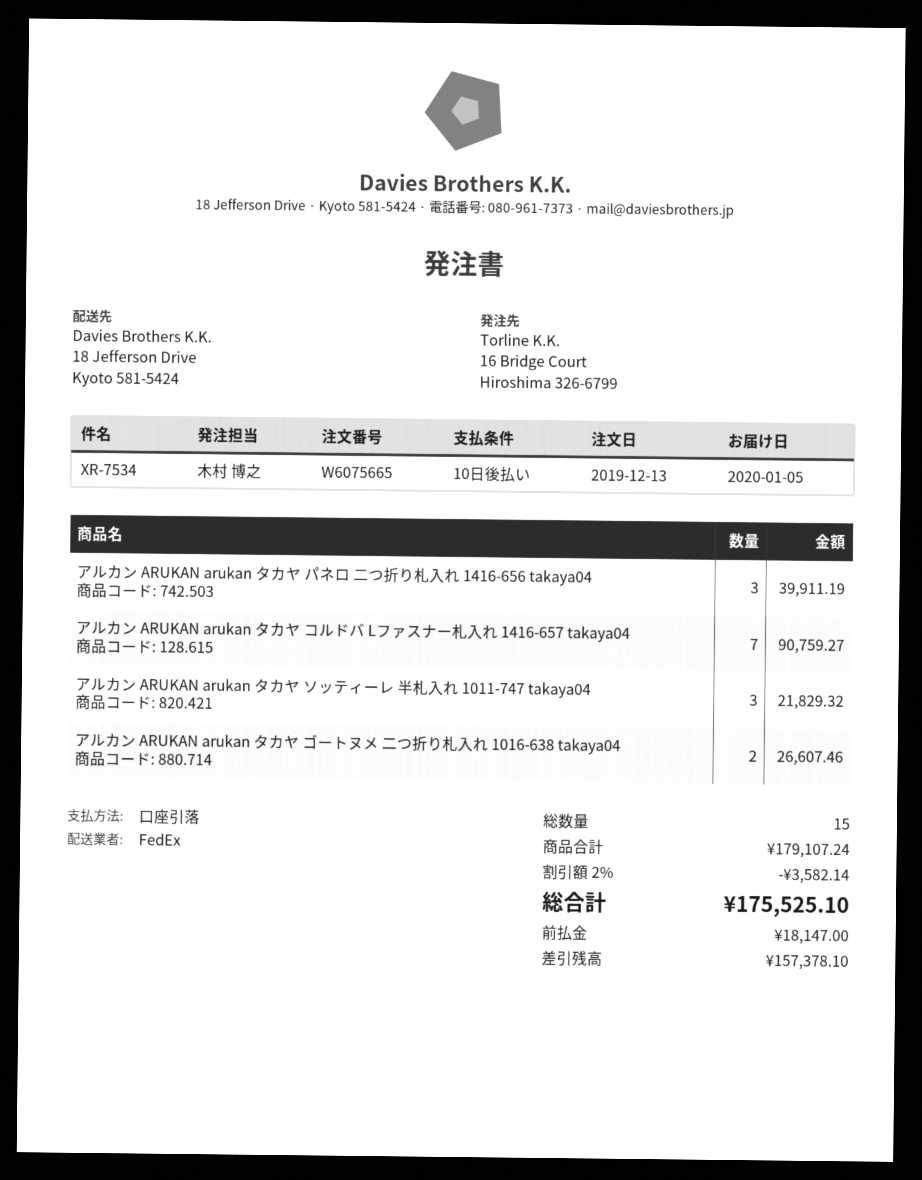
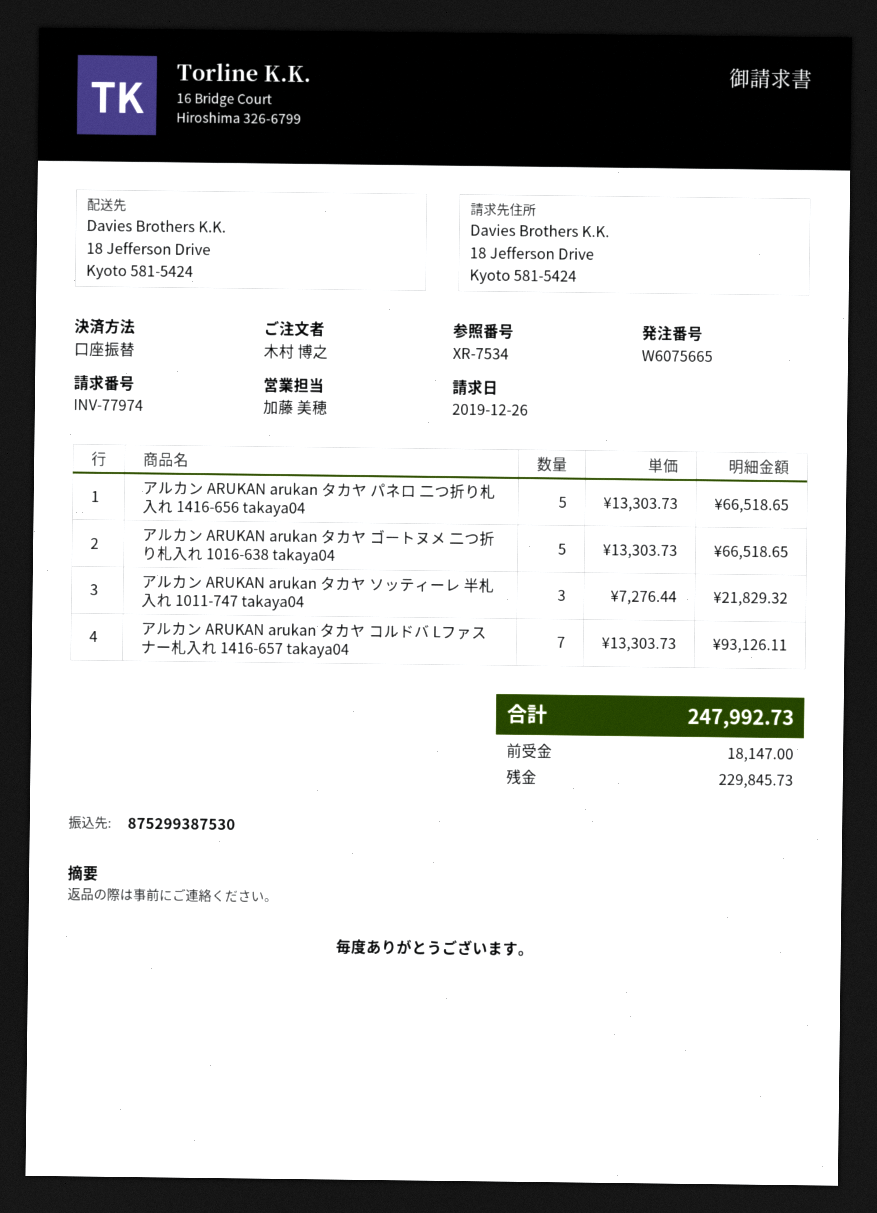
アルカン ARUKAN arukan タカヤ パネロ 二つ折り札入れ 1416-656 takaya04: 3 for 39911.19 -> 5 for 66518.65
アルカン ARUKAN arukan タカヤ コルドバ Lファスナー札入れ 1416-657 takaya04: 7 for 90759.27 -> 7 for 93126.11
アルカン ARUKAN arukan タカヤ ゴートヌメ 二つ折り札入れ 1016-638 takaya04: 2 for 26607.46 -> 5 for 66518.65
discount: 2% = 3582.14 -> none
total: 175525.10 -> 247992.73
balance: 157378.10 -> 229845.73

